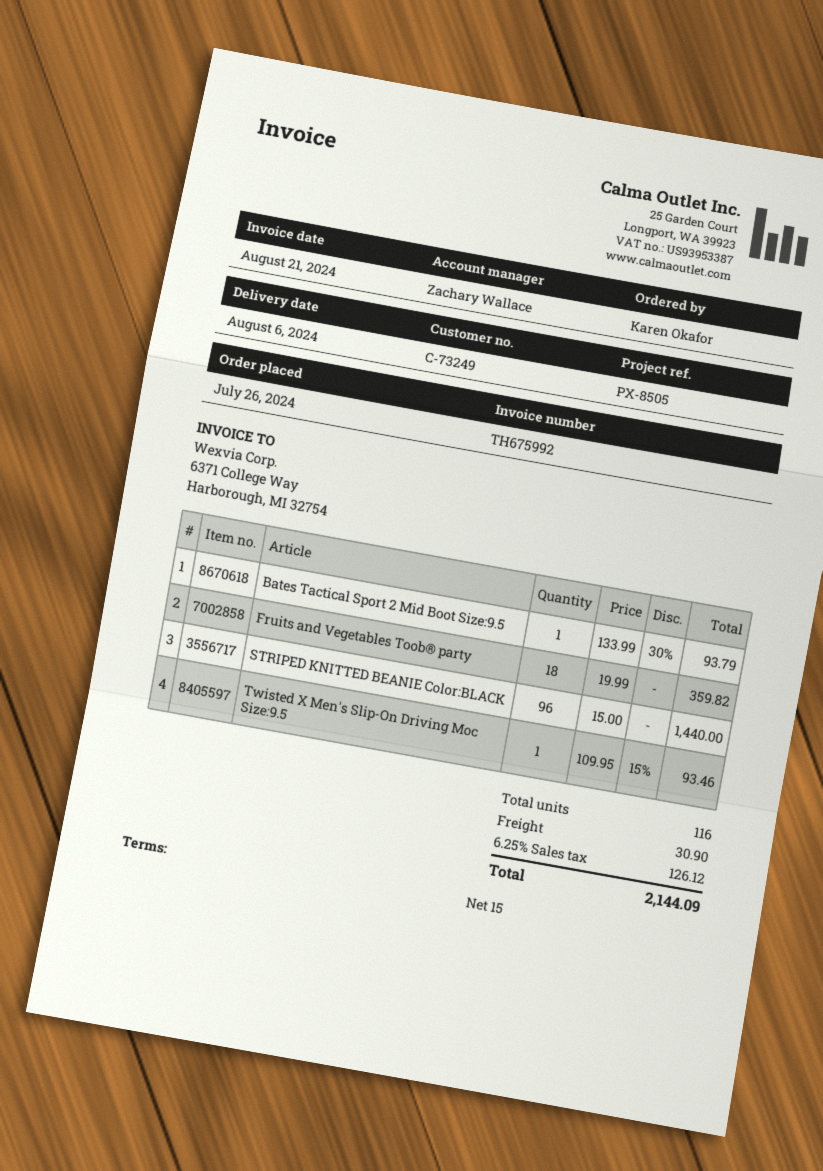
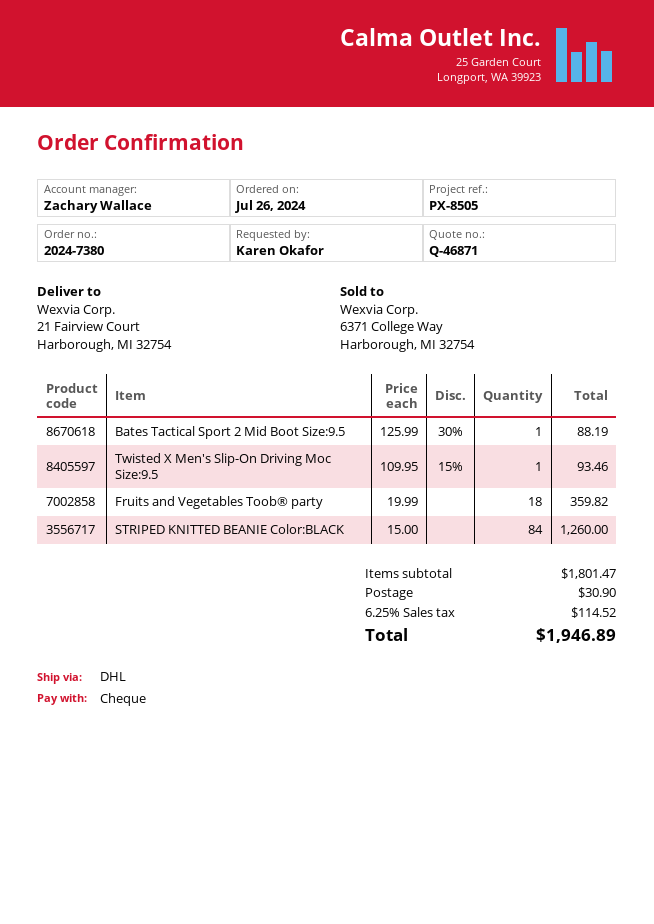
Bates Tactical Sport 2 Mid Boot Size:9.5: 1 x 133.99 - 30% = 93.79 -> 1 x 125.99 - 30% = 88.19
STRIPED KNITTED BEANIE Color:BLACK: 96 x 15.00 = 1440.00 -> 84 x 15.00 = 1260.00
tax: 6.25% = 126.12 -> 6.25% = 114.52
total: 2144.09 -> 1946.89

